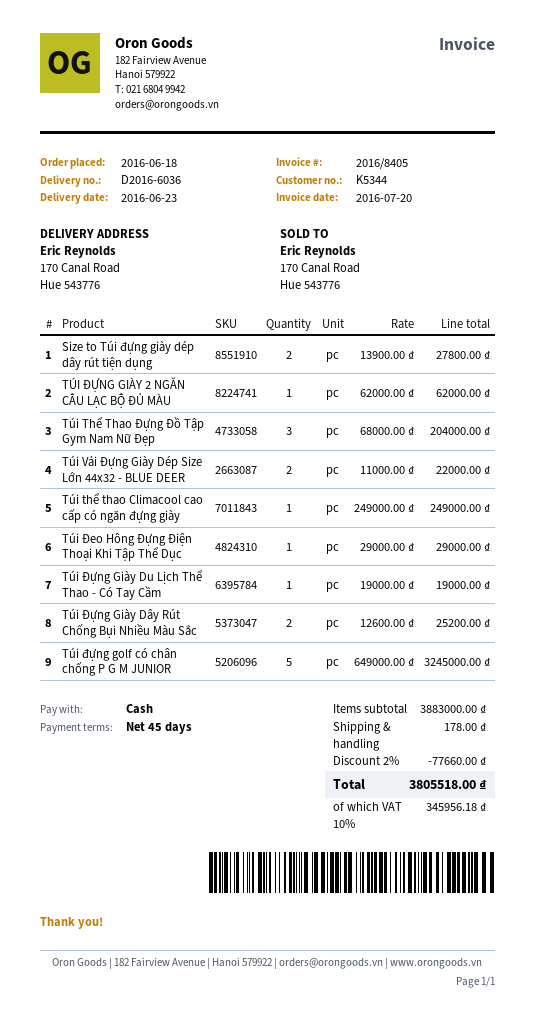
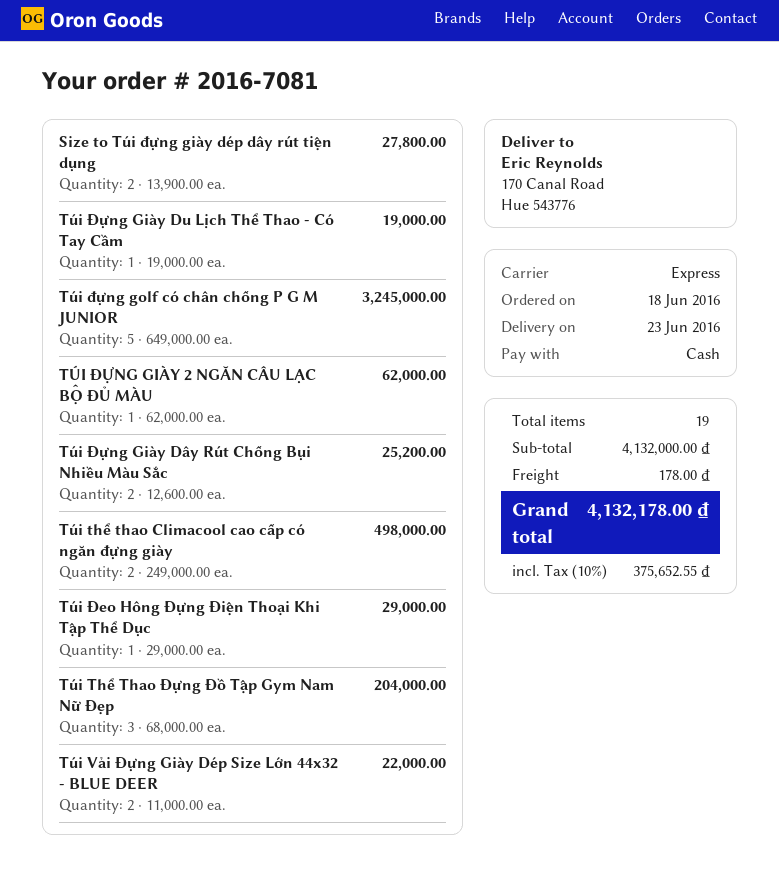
Túi thể thao Climacool cao cấp có ngăn đựng giày: 1 x 249000.00 = 249000.00 -> 2 x 249000.00 = 498000.00
subtotal: 3883000.00 -> 4132000.00
discount: 2% = 77660.00 -> none
tax: 10% = 345956.18 -> 10% = 375652.55
total: 3805518.00 -> 4132178.00

